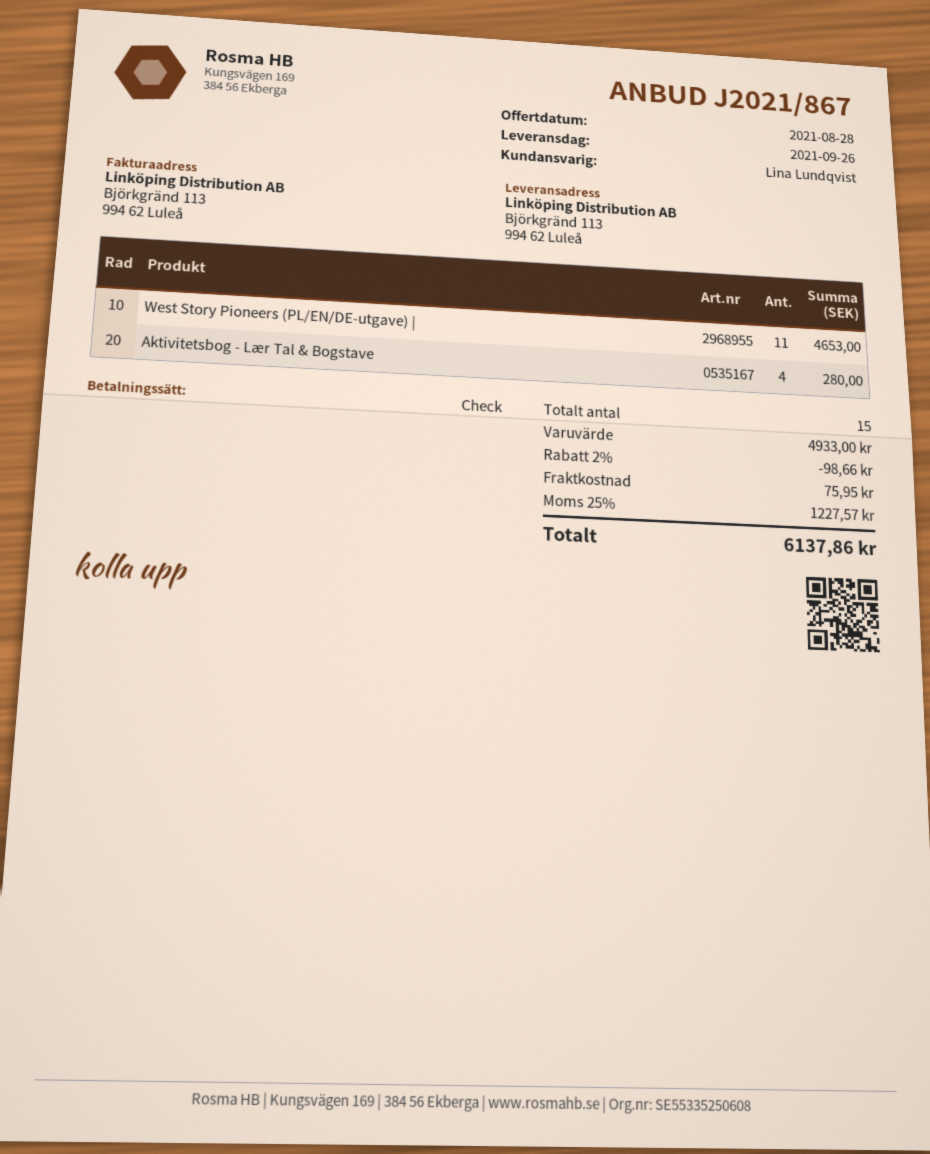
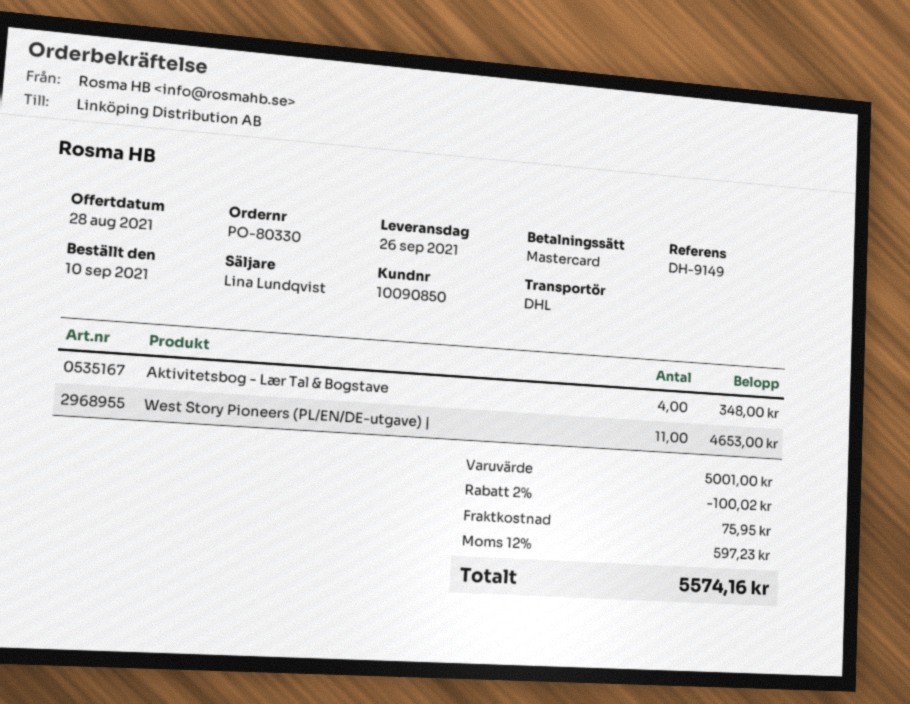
payment method: cheque -> Mastercard
Aktivitetsbog - Lær Tal & Bogstave: 4 for 280.00 -> 4 for 348.00
subtotal: 4933.00 -> 5001.00
discount: 2% = 98.66 -> 2% = 100.02
tax: 25% = 1227.57 -> 12% = 597.23
total: 6137.86 -> 5574.16

